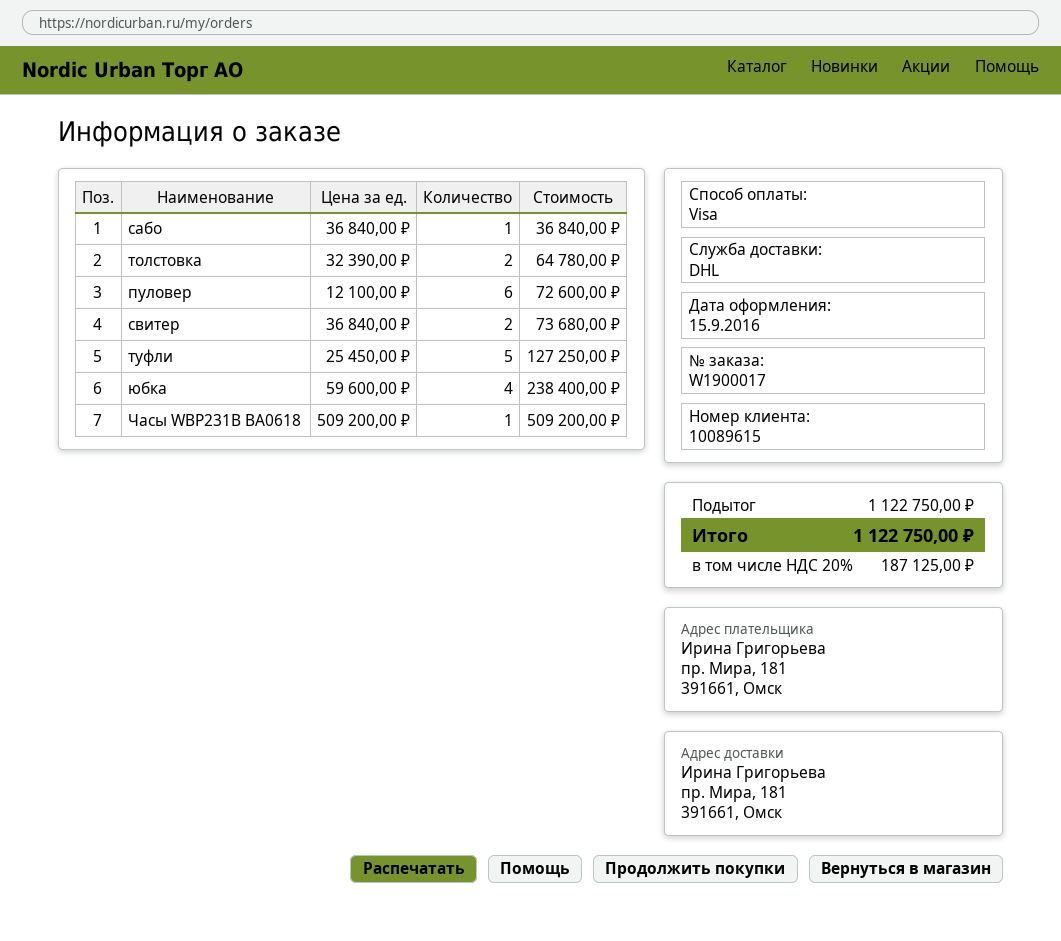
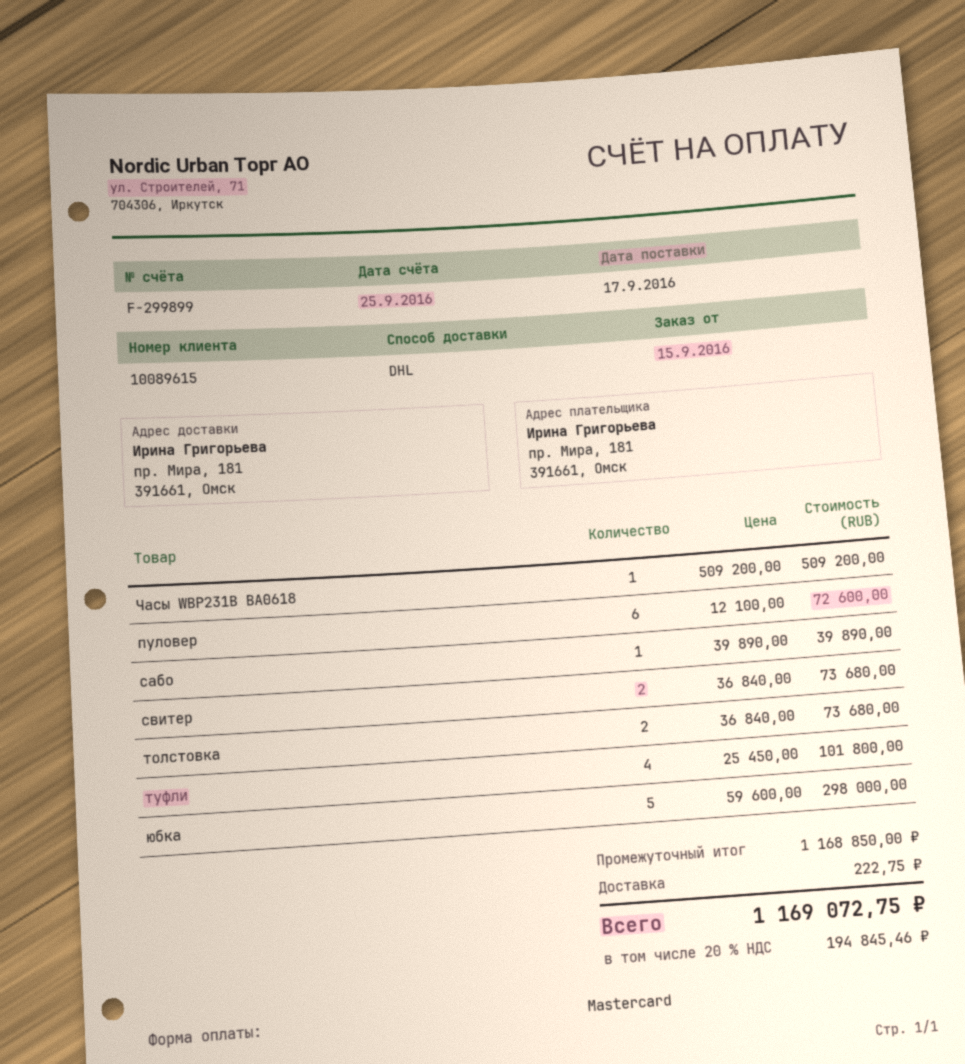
payment method: Visa -> Mastercard
сабо: 1 x 36840.00 = 36840.00 -> 1 x 39890.00 = 39890.00
толстовка: 2 x 32390.00 = 64780.00 -> 2 x 36840.00 = 73680.00
туфли: 5 x 25450.00 = 127250.00 -> 4 x 25450.00 = 101800.00
юбка: 4 x 59600.00 = 238400.00 -> 5 x 59600.00 = 298000.00
subtotal: 1122750.00 -> 1168850.00
shipping: none -> 222.75
tax: 20% = 187125.00 -> 20% = 194845.46
total: 1122750.00 -> 1169072.75

